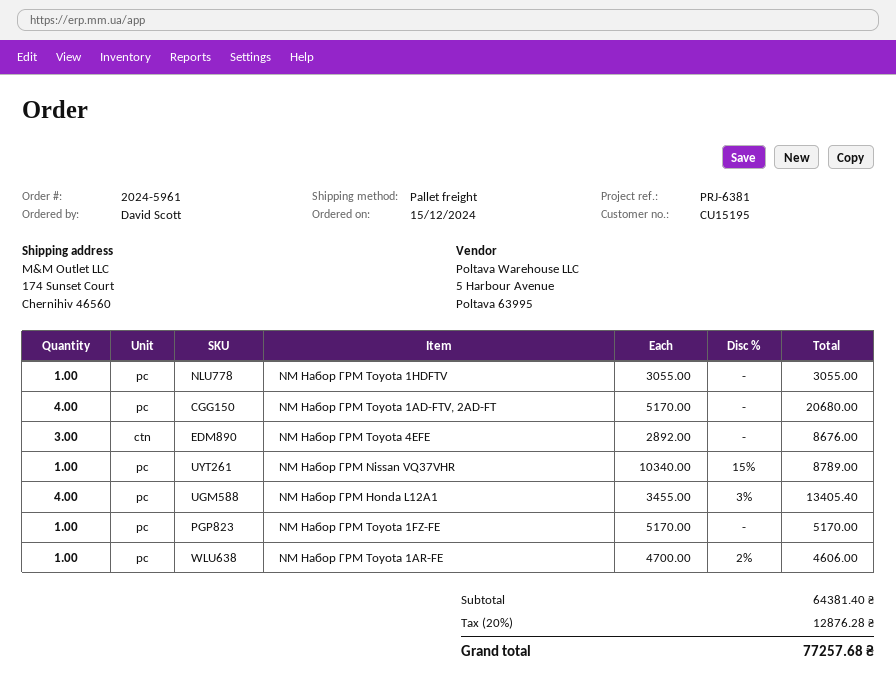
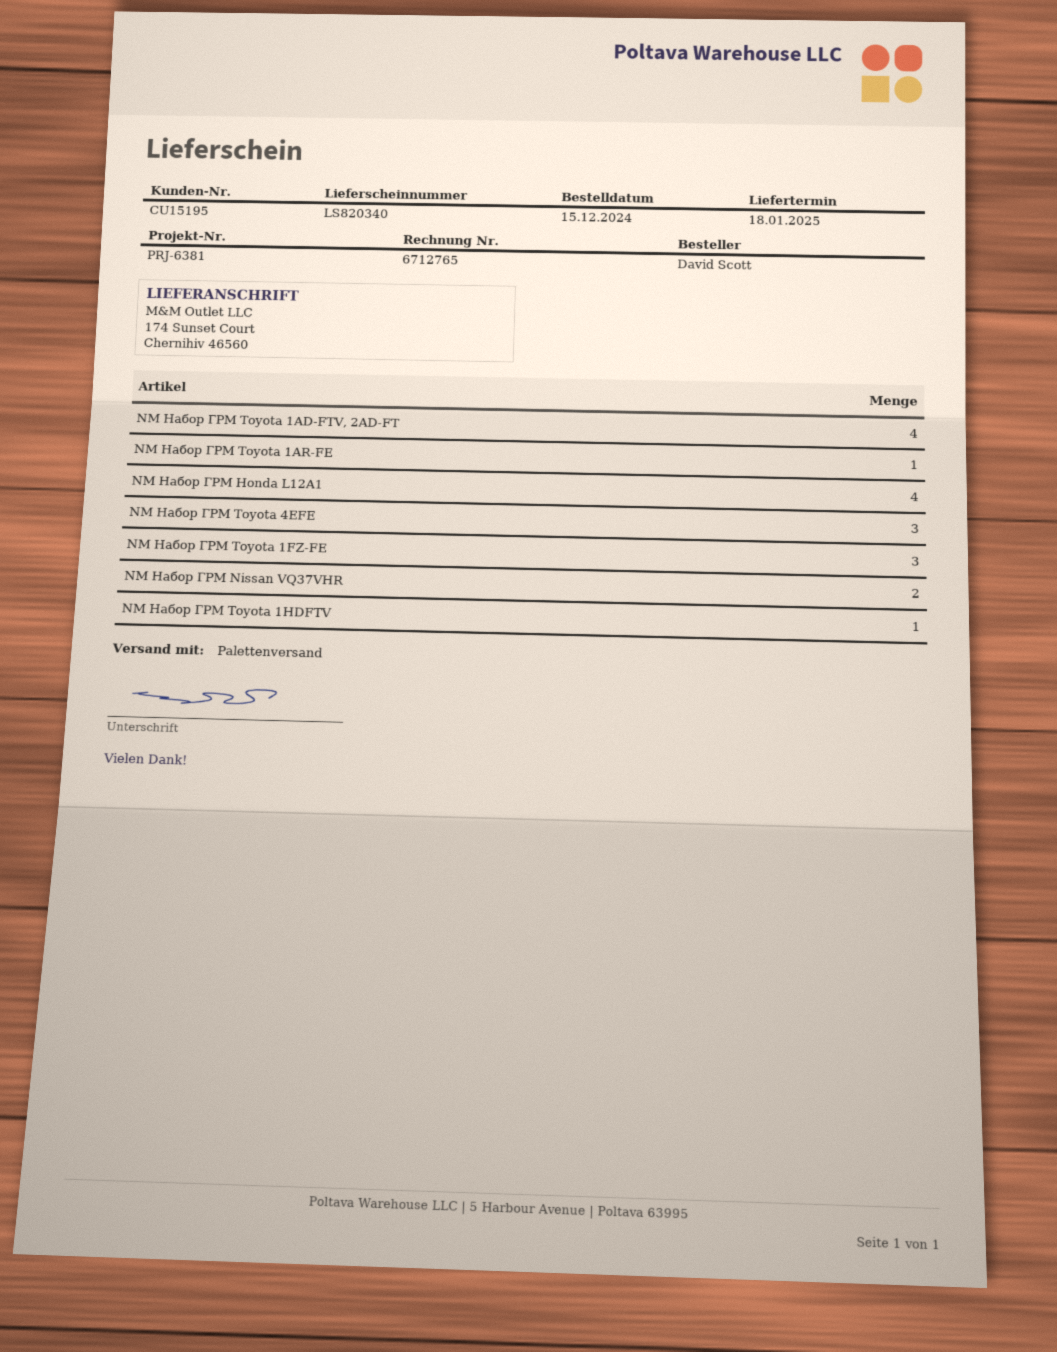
NM Набор ГРМ Nissan VQ37VHR: 1 -> 2
NM Набор ГРМ Toyota 1FZ-FE: 1 -> 3

